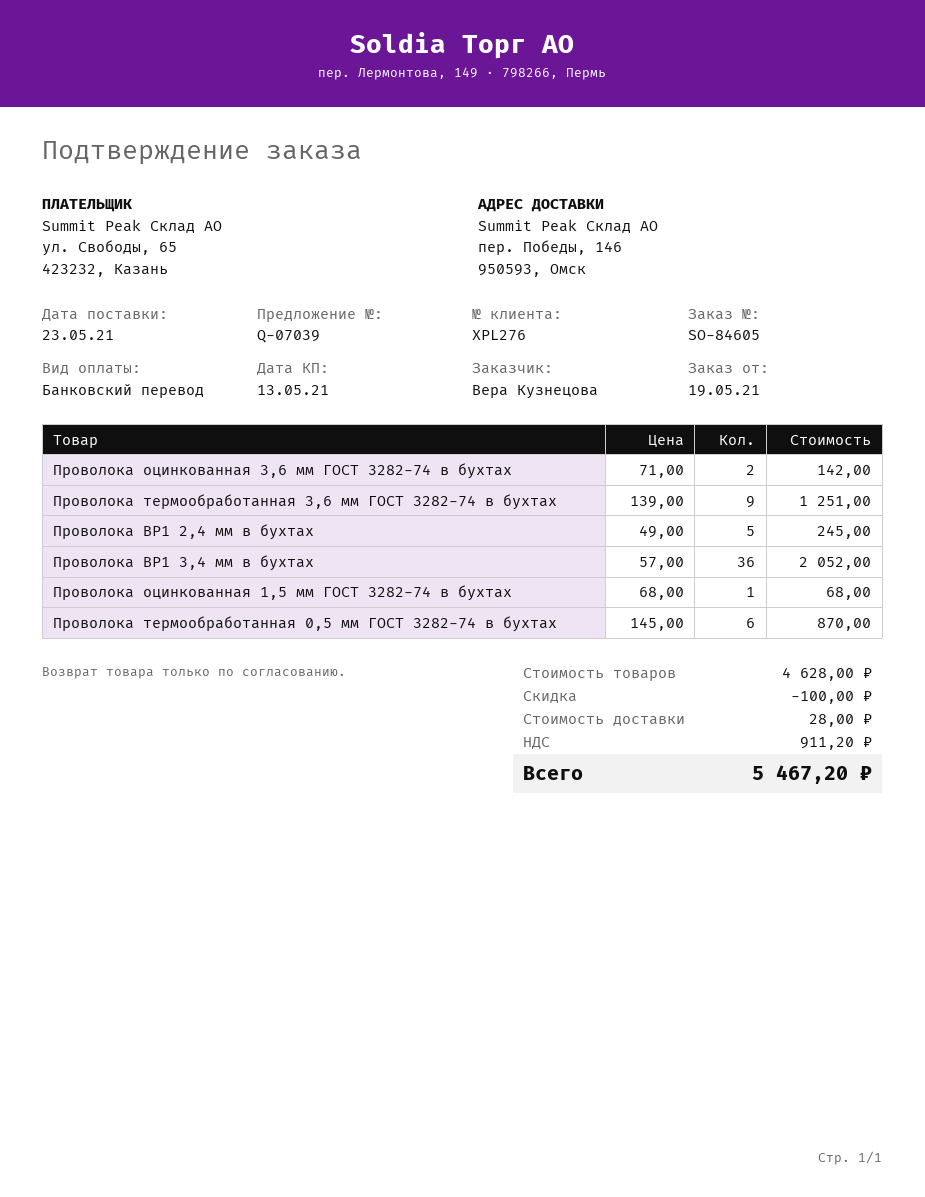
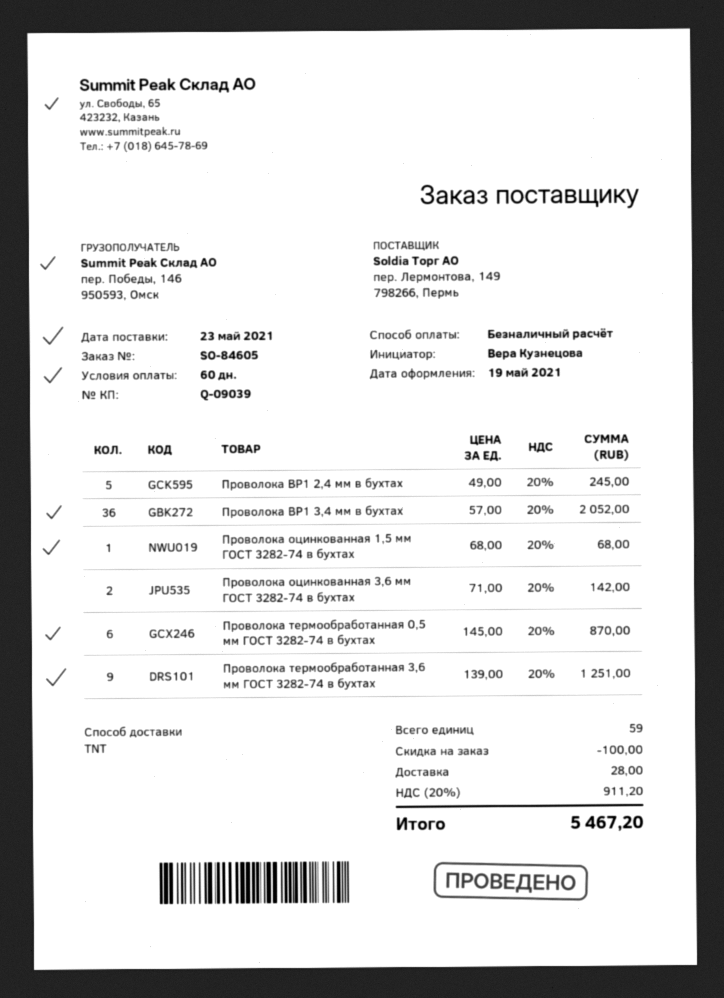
quote number: Q-07039 -> Q-09039

